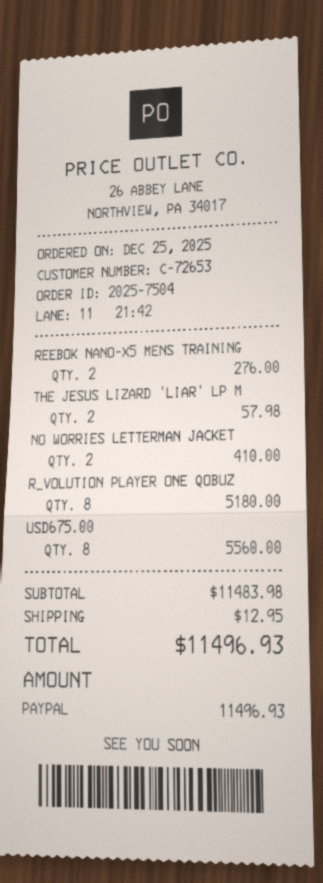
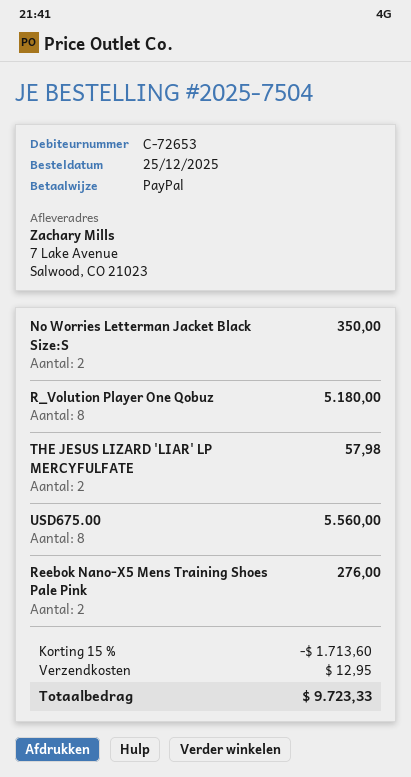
NO WORRIES LETTERMAN JACKET: 2 for 410.00 -> 2 for 350.00
discount: none -> 15% = 1713.60
total: 11496.93 -> 9723.33

